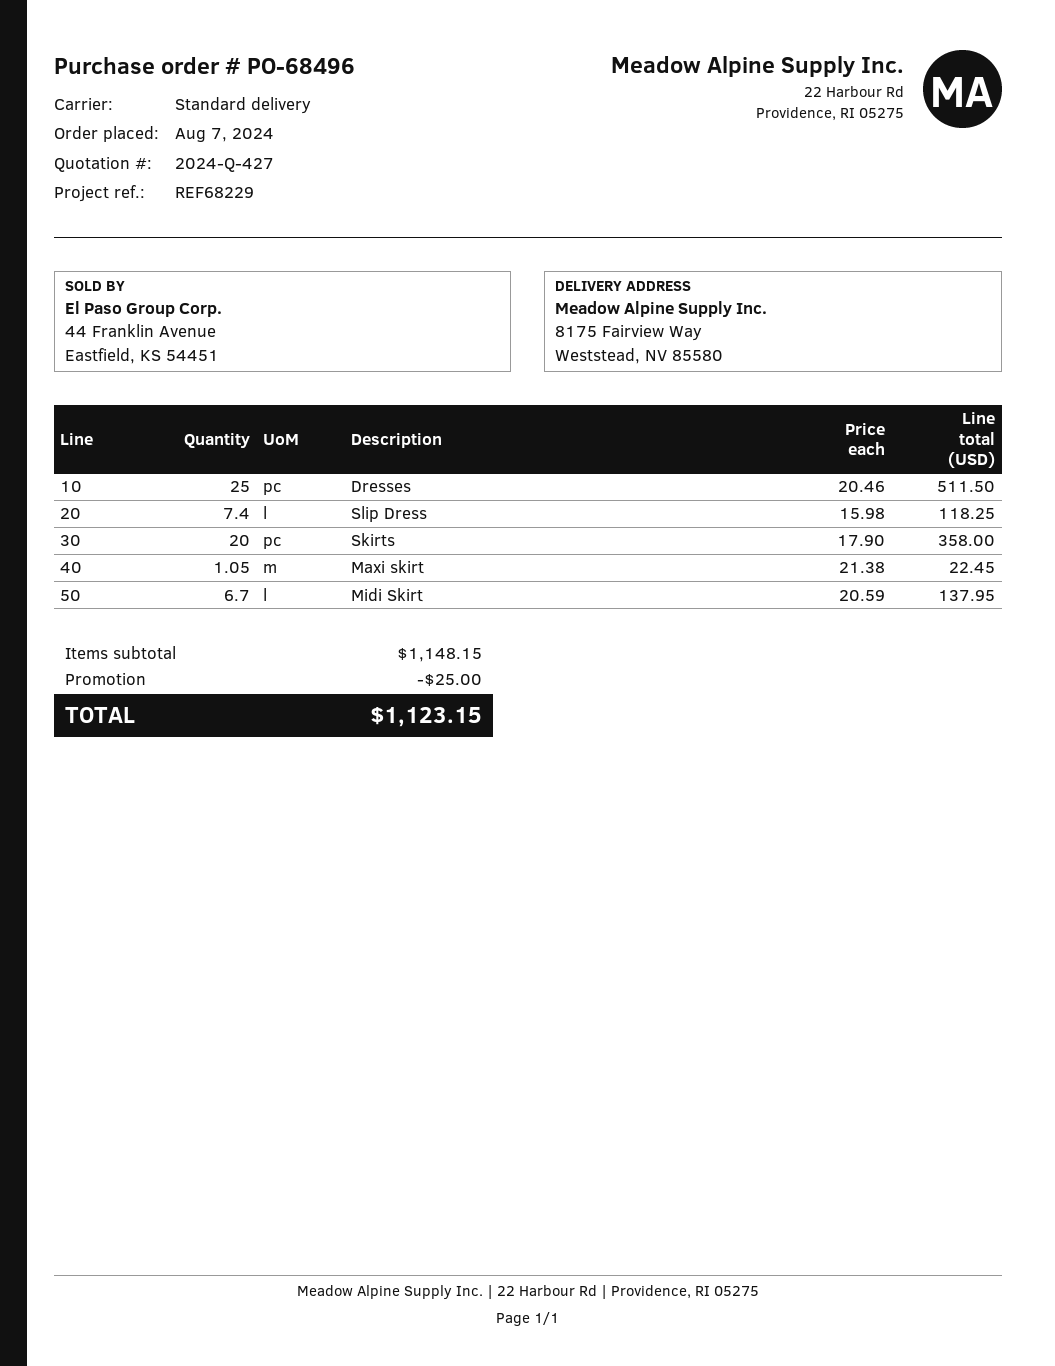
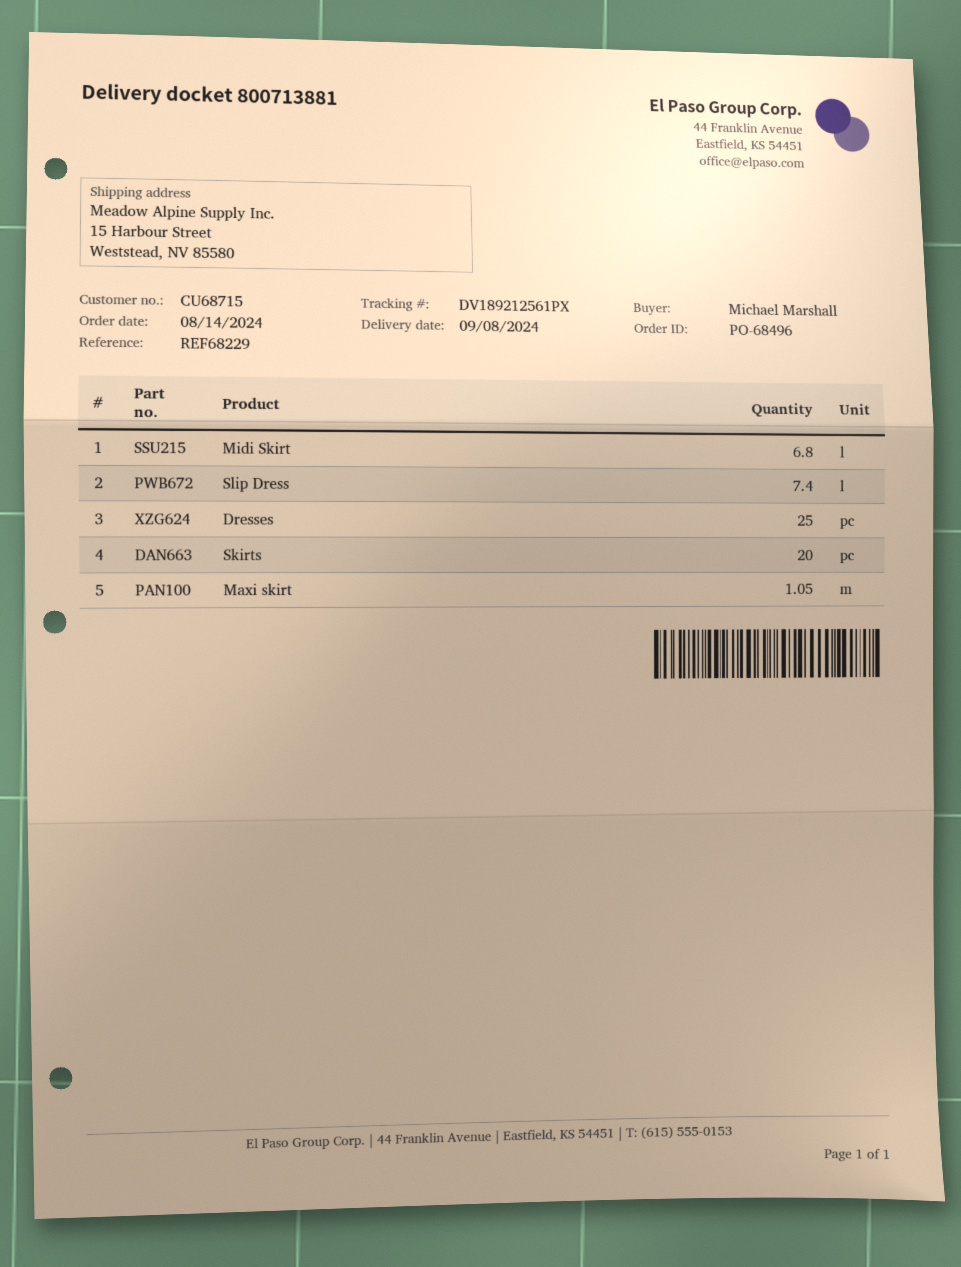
order date: 2024-08-07 -> 2024-08-14
ship to: 8175 Fairview Way, Weststead, NV 85580 -> 15 Harbour Street, Weststead, NV 85580
Midi Skirt: 6.7 -> 6.8

